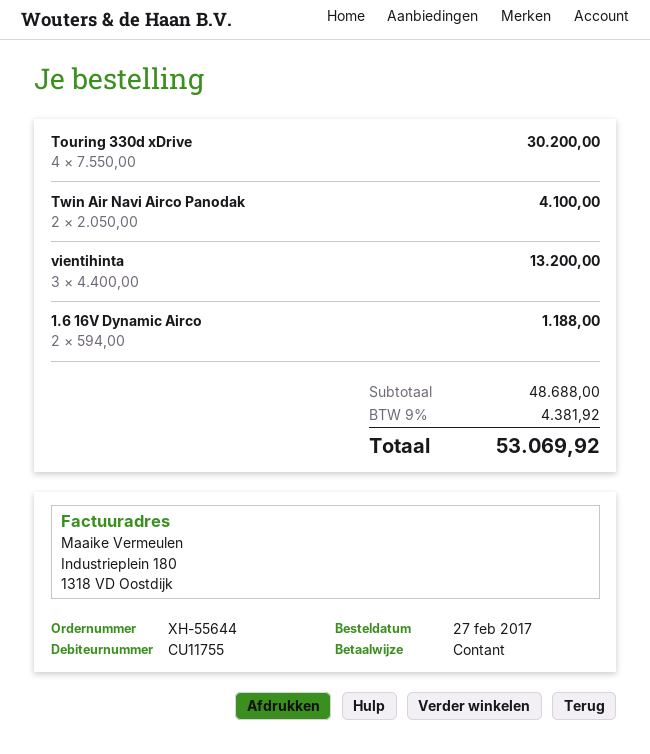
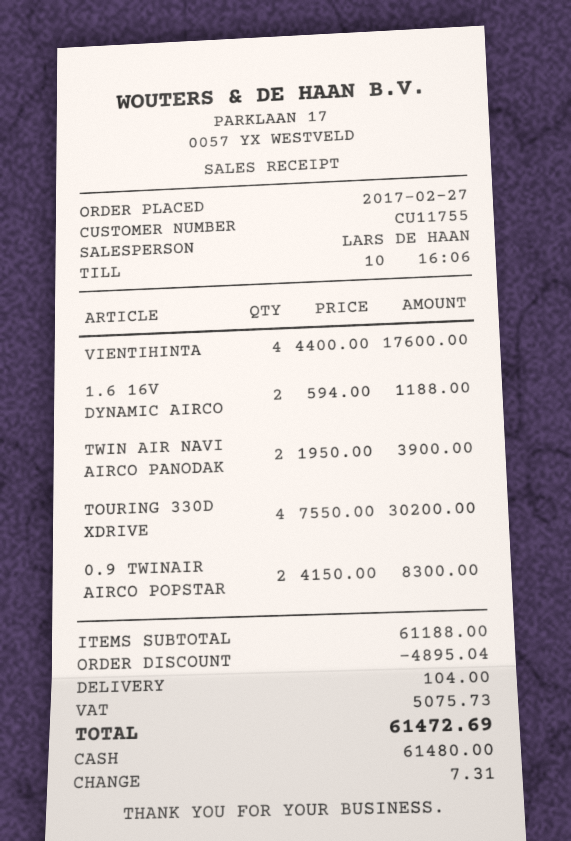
Twin Air Navi Airco Panodak: 2 x 2050.00 = 4100.00 -> 2 x 1950.00 = 3900.00
vientihinta: 3 x 4400.00 = 13200.00 -> 4 x 4400.00 = 17600.00
0.9 TWINAIR AIRCO POPSTAR: none -> 2 x 4150.00 = 8300.00
subtotal: 48688.00 -> 61188.00
discount: none -> 4895.04
shipping: none -> 104.00
tax: 4381.92 -> 5075.73
total: 53069.92 -> 61472.69

